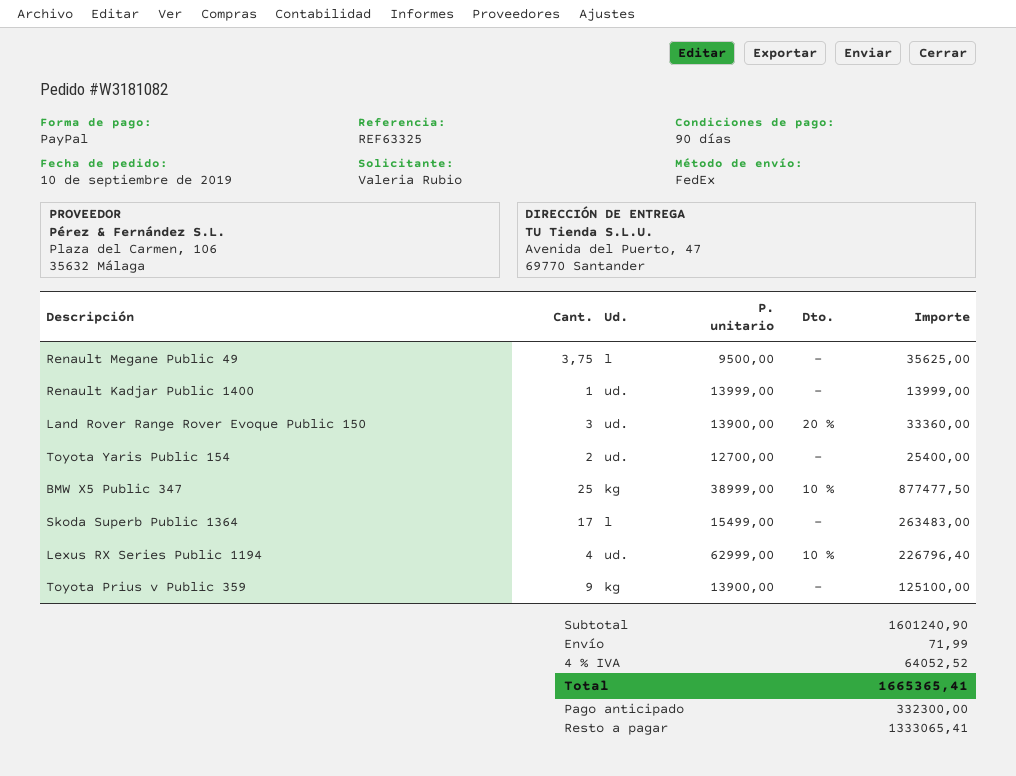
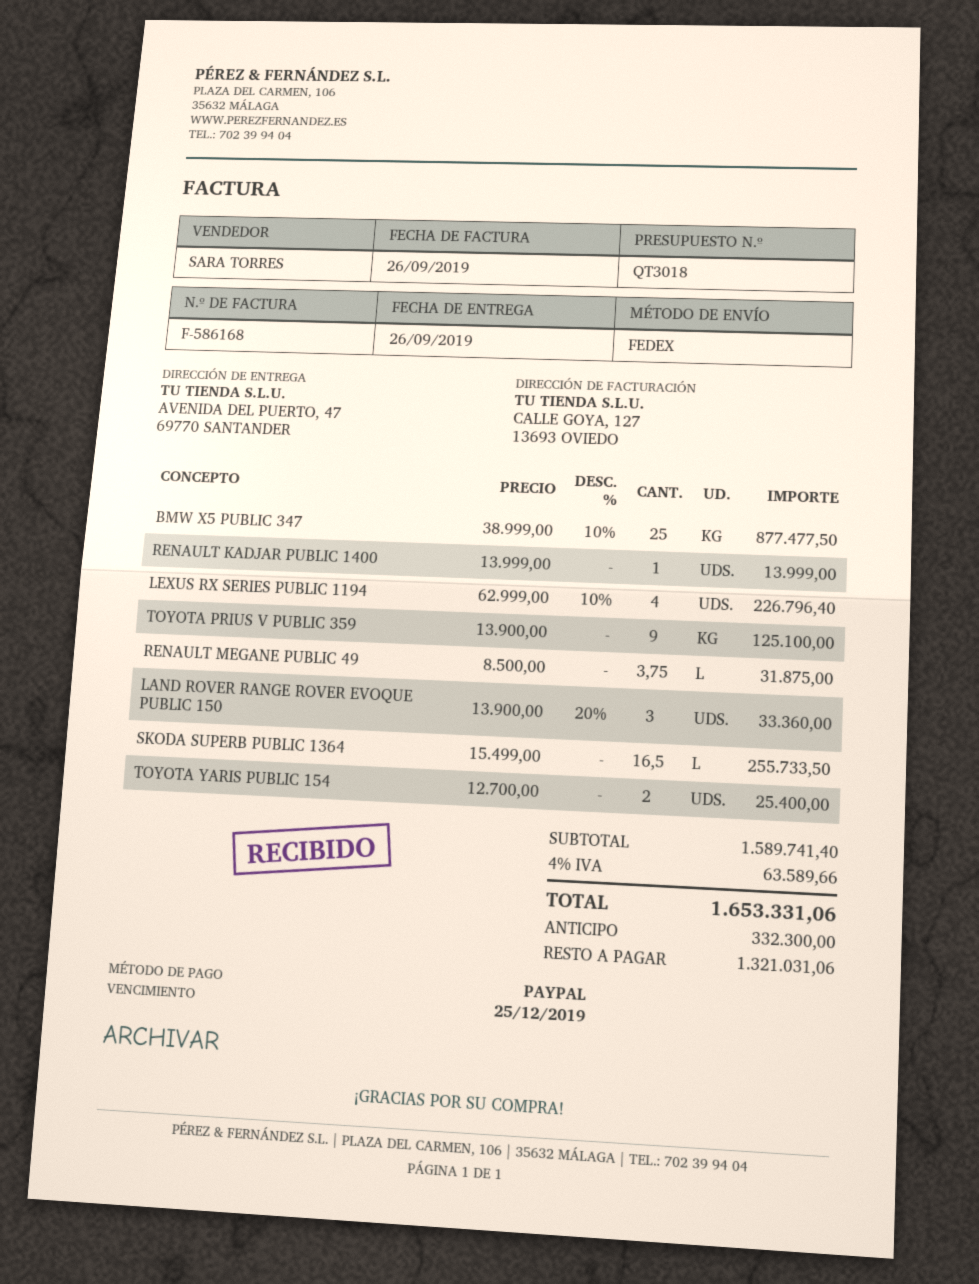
Renault Megane Public 49: 3.75 x 9500.00 = 35625.00 -> 3.75 x 8500.00 = 31875.00
Skoda Superb Public 1364: 17 x 15499.00 = 263483.00 -> 16.5 x 15499.00 = 255733.50
subtotal: 1601240.90 -> 1589741.40
shipping: 71.99 -> none
tax: 4% = 64052.52 -> 4% = 63589.66
total: 1665365.41 -> 1653331.06
balance: 1333065.41 -> 1321031.06

